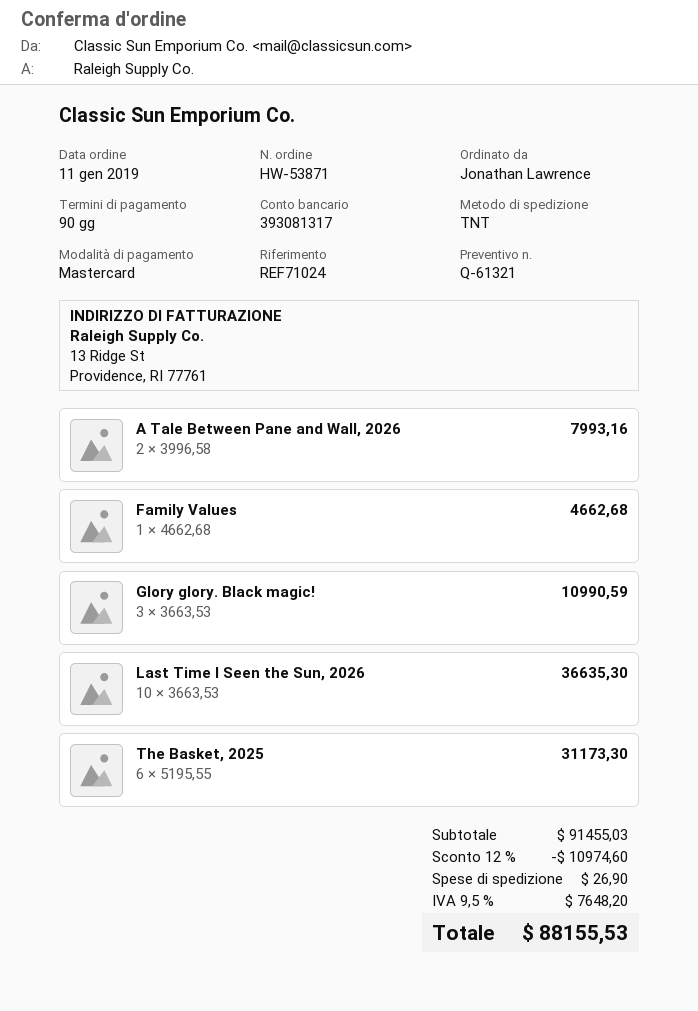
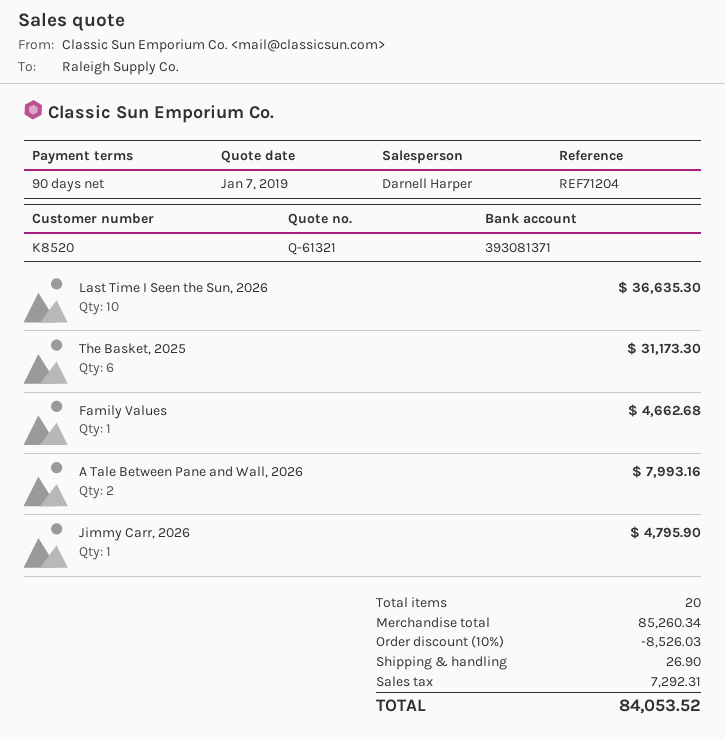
reference: REF71024 -> REF71204
bank account: 393081317 -> 393081371
Glory glory. Black magic!: 3 for 10990.59 -> none
Jimmy Carr, 2026: none -> 1 for 4795.90
subtotal: 91455.03 -> 85260.34
discount: 12% = 10974.60 -> 10% = 8526.03
tax: 7648.20 -> 7292.31
total: 88155.53 -> 84053.52

